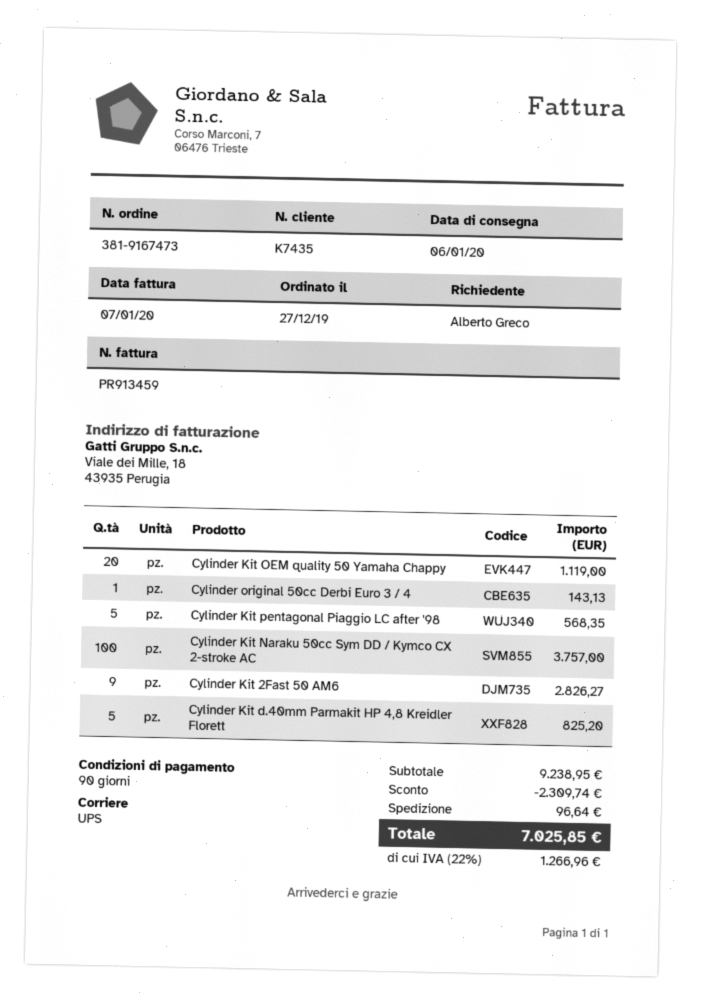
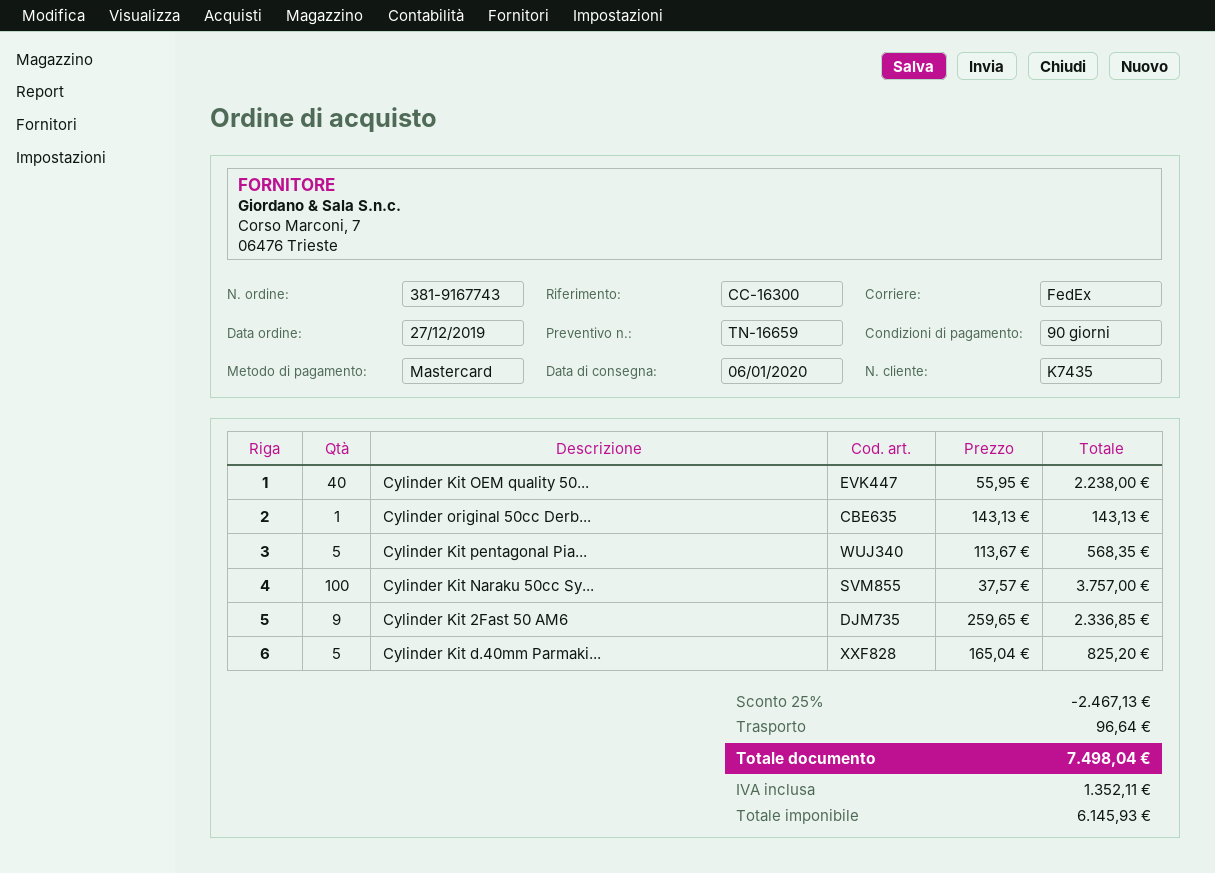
order number: 381-9167473 -> 381-9167743
shipping method: UPS -> FedEx
Cylinder Kit OEM quality 50 Yamaha Chappy: 20 for 1119.00 -> 40 for 2238.00
Cylinder Kit 2Fast 50 AM6: 9 for 2826.27 -> 9 for 2336.85
discount: 2309.74 -> 2467.13
tax: 1266.96 -> 1352.11
total: 7025.85 -> 7498.04

